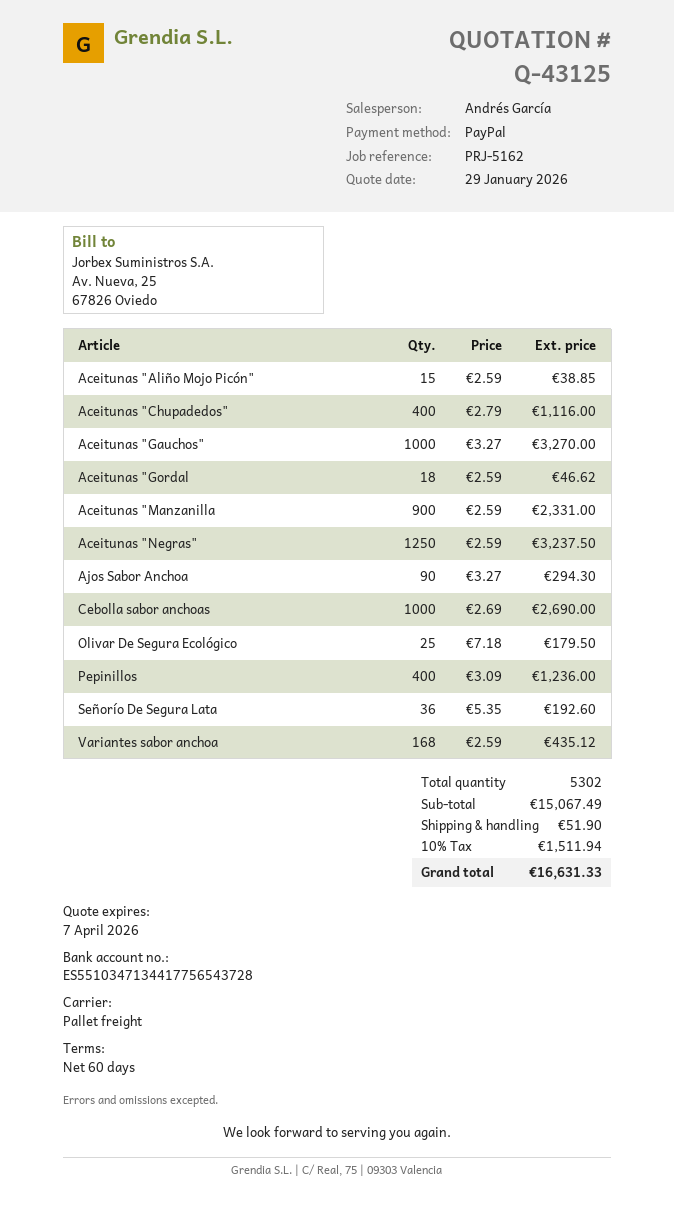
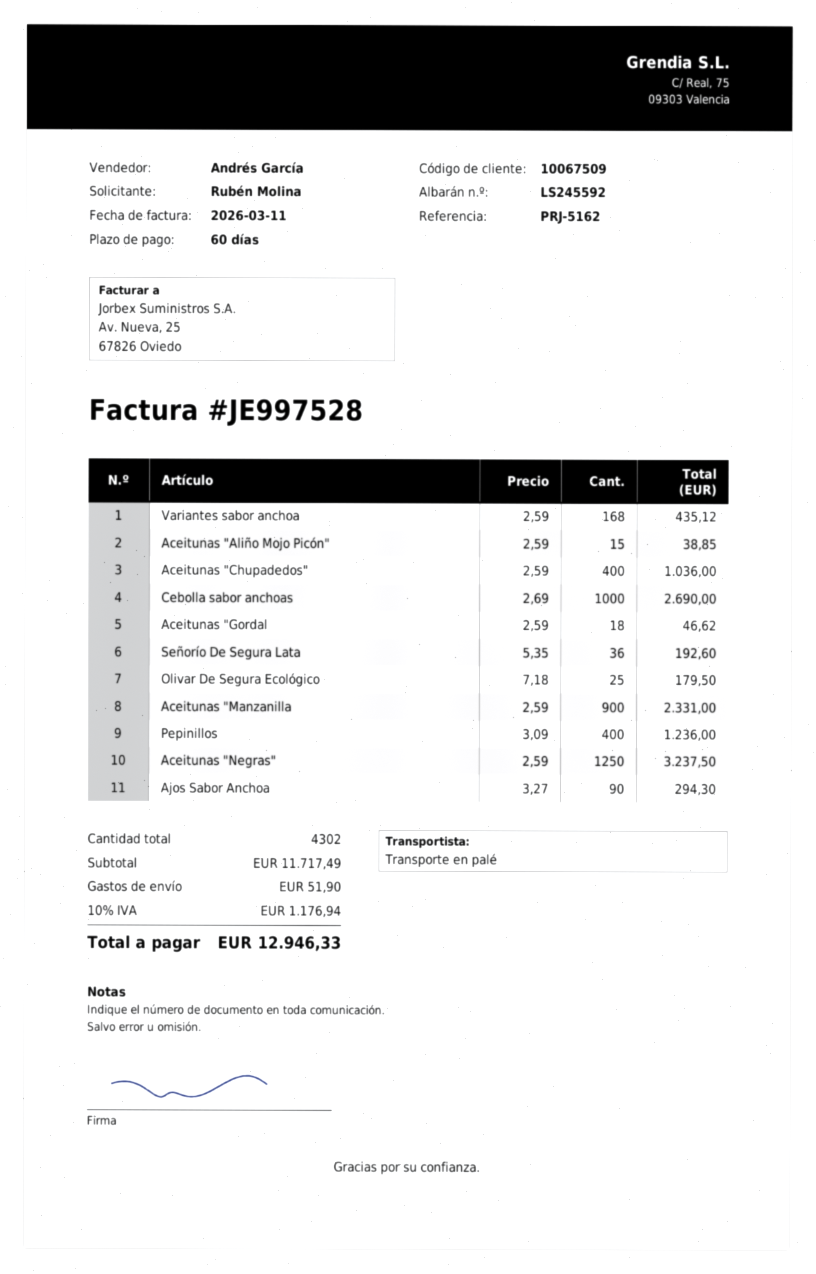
Aceitunas "Chupadedos": 400 x 2.79 = 1116.00 -> 400 x 2.59 = 1036.00
Aceitunas "Gauchos": 1000 x 3.27 = 3270.00 -> none
total quantity: 5302 -> 4302
subtotal: 15067.49 -> 11717.49
tax: 10% = 1511.94 -> 10% = 1176.94
total: 16631.33 -> 12946.33

